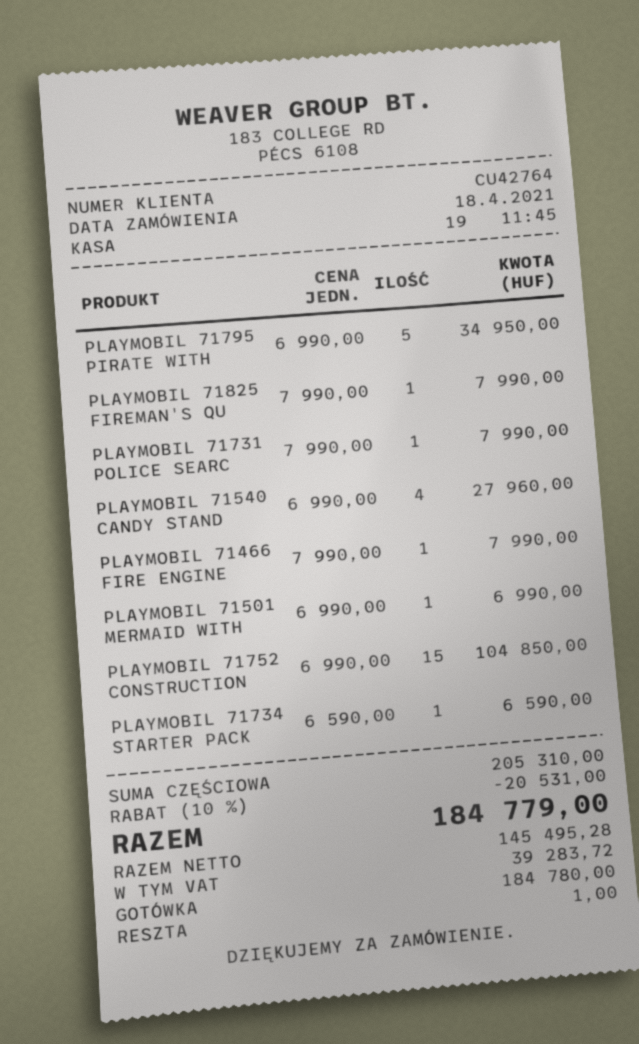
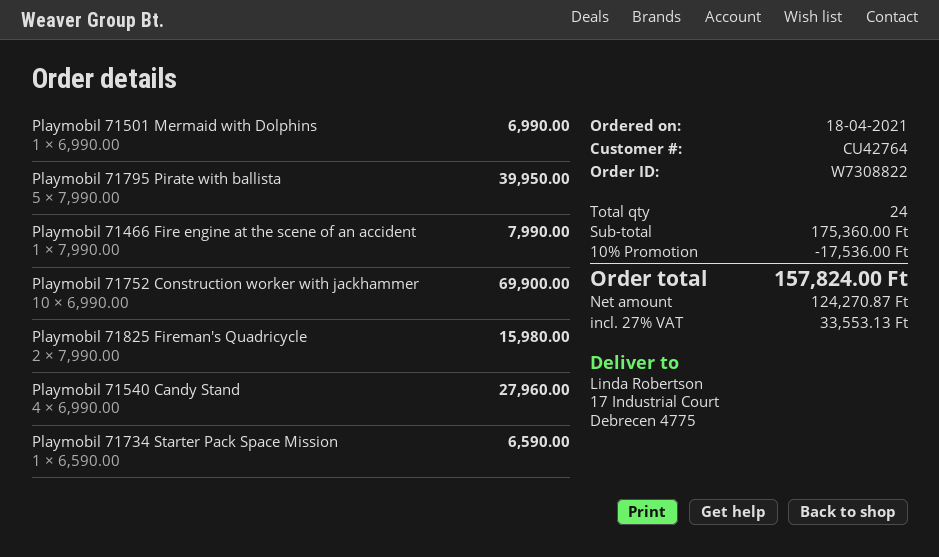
PLAYMOBIL 71795 PIRATE WITH: 5 x 6990.00 = 34950.00 -> 5 x 7990.00 = 39950.00
PLAYMOBIL 71825 FIREMAN'S QU: 1 x 7990.00 = 7990.00 -> 2 x 7990.00 = 15980.00
PLAYMOBIL 71731 POLICE SEARC: 1 x 7990.00 = 7990.00 -> none
PLAYMOBIL 71752 CONSTRUCTION: 15 x 6990.00 = 104850.00 -> 10 x 6990.00 = 69900.00
subtotal: 205310.00 -> 175360.00
discount: 10% = 20531.00 -> 10% = 17536.00
net: 145495.28 -> 124270.87
tax: 39283.72 -> 33553.13
total: 184779.00 -> 157824.00

